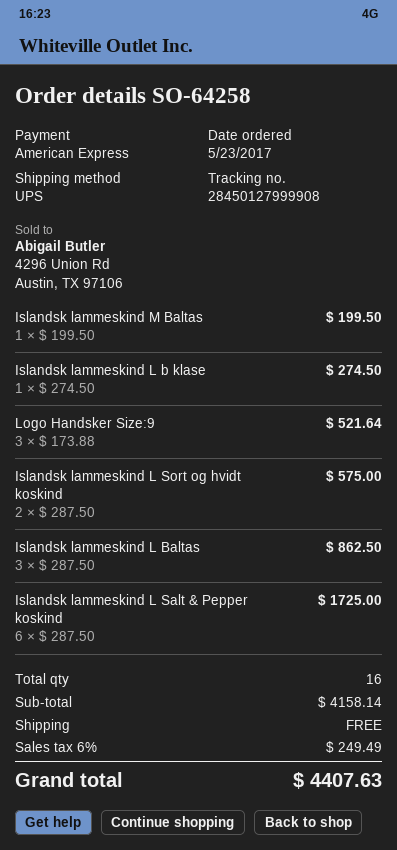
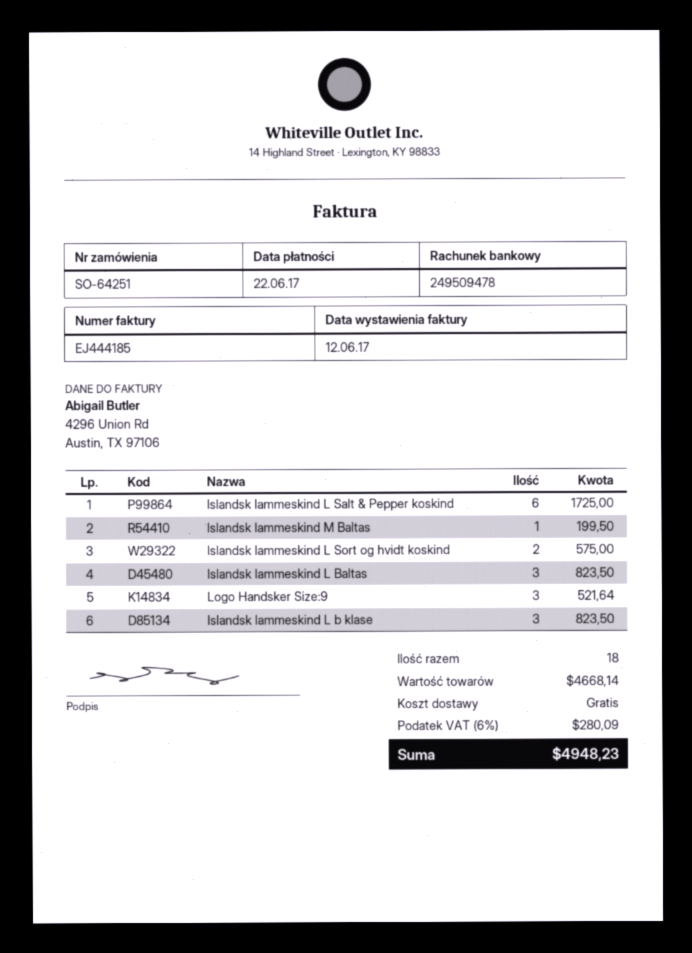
order number: SO-64258 -> SO-64251
Islandsk lammeskind L b klase: 1 for 274.50 -> 3 for 823.50
Islandsk lammeskind L Baltas: 3 for 862.50 -> 3 for 823.50
total quantity: 16 -> 18
subtotal: 4158.14 -> 4668.14
tax: 6% = 249.49 -> 6% = 280.09
total: 4407.63 -> 4948.23

